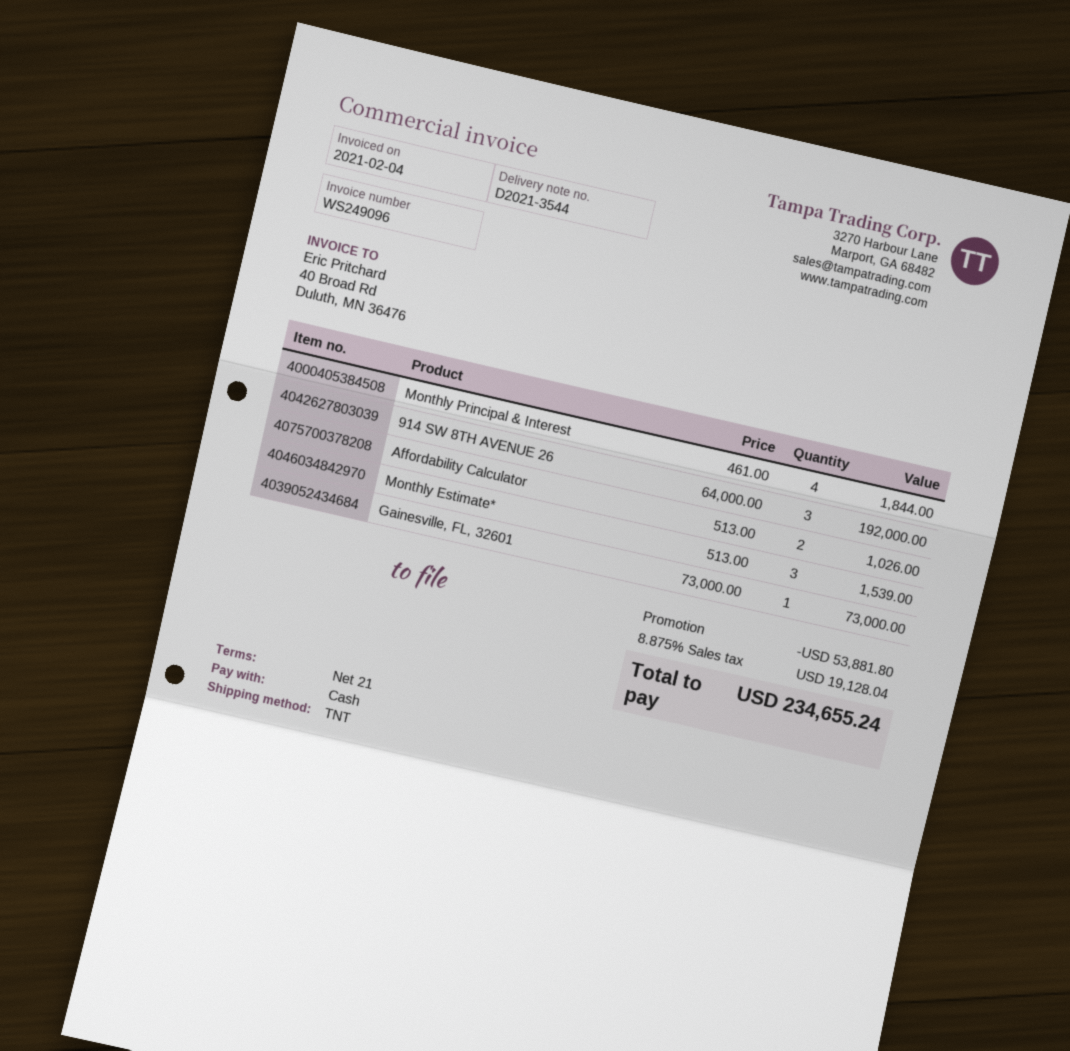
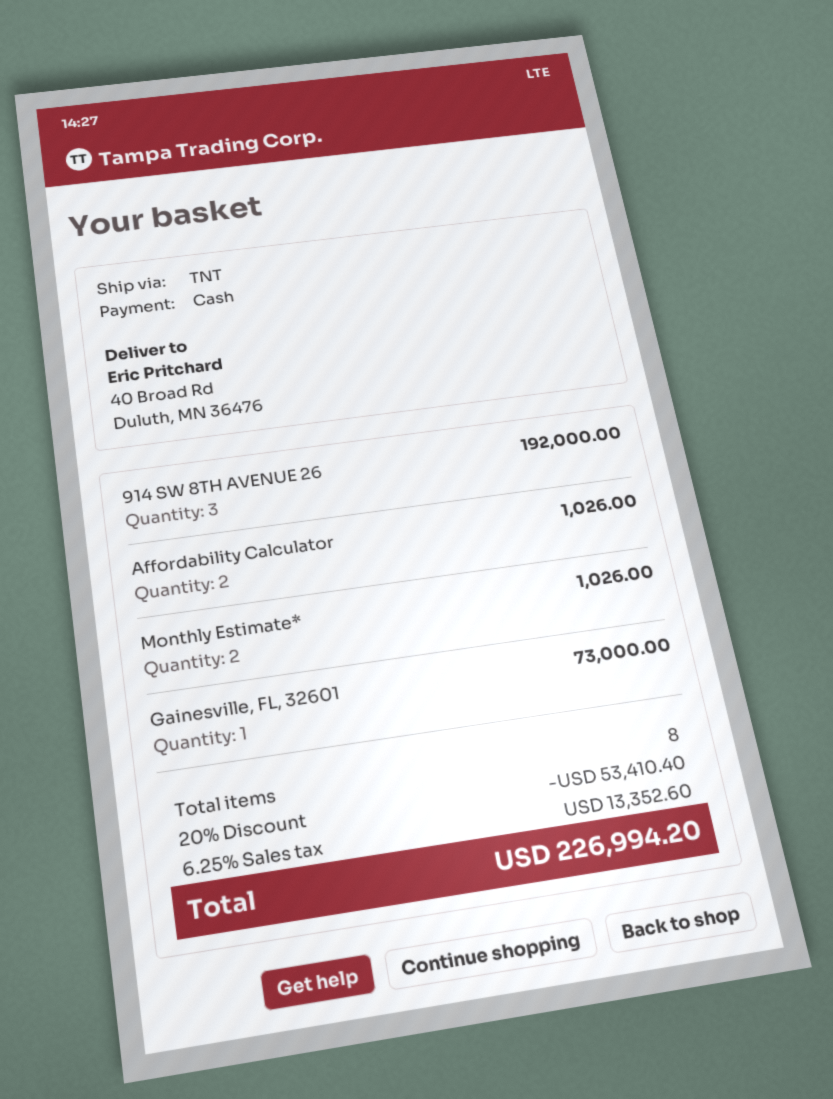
Monthly Principal & Interest: 4 for 1844.00 -> none
Monthly Estimate*: 3 for 1539.00 -> 2 for 1026.00
discount: 53881.80 -> 53410.40
tax: 8.875% = 19128.04 -> 6.25% = 13352.60
total: 234655.24 -> 226994.20

